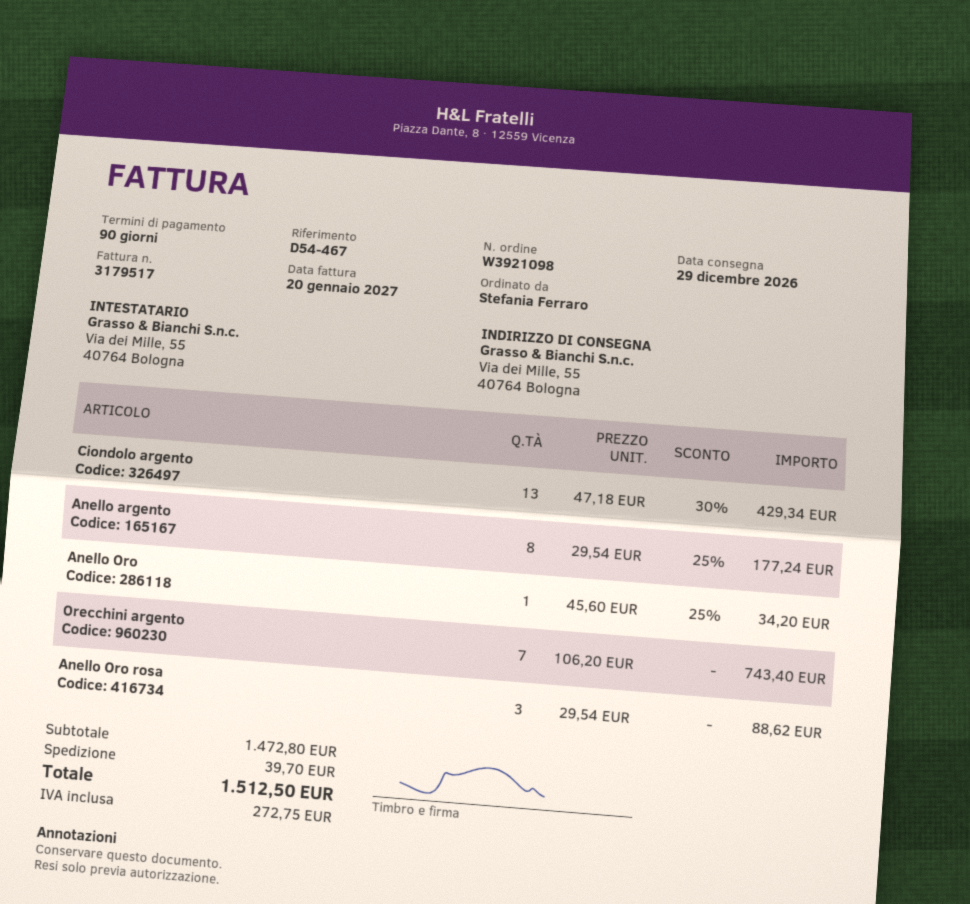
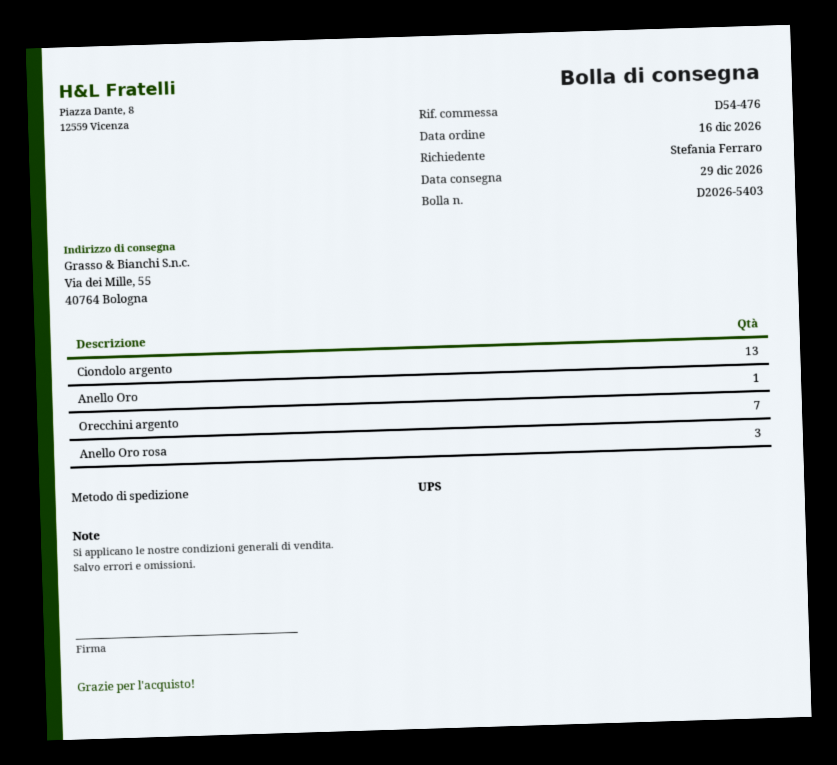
reference: D54-467 -> D54-476
Anello argento: 8 -> none

